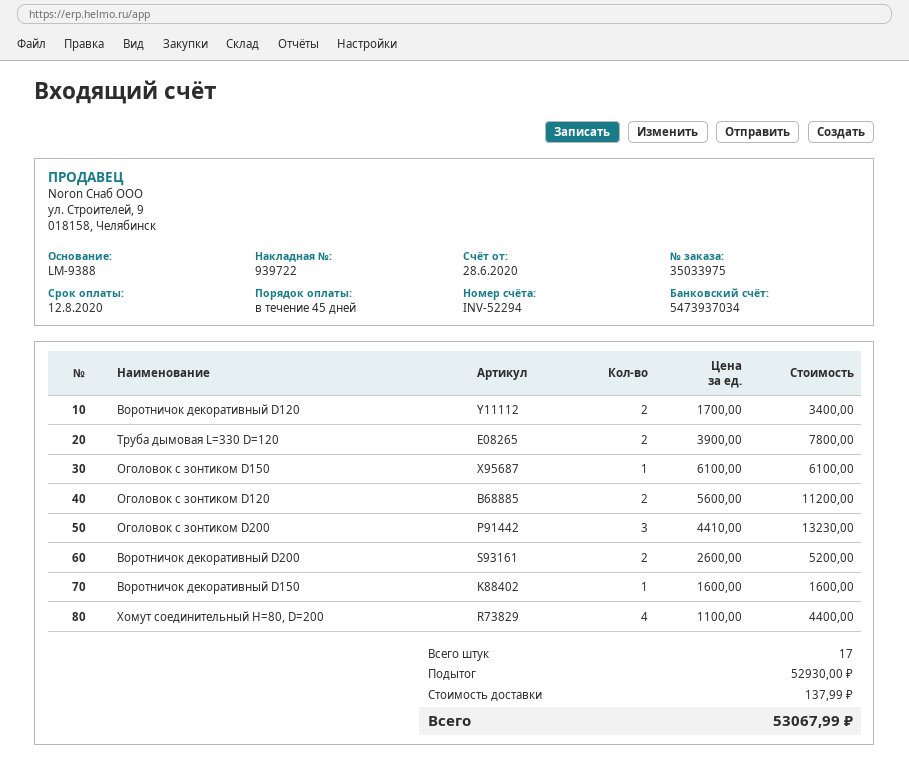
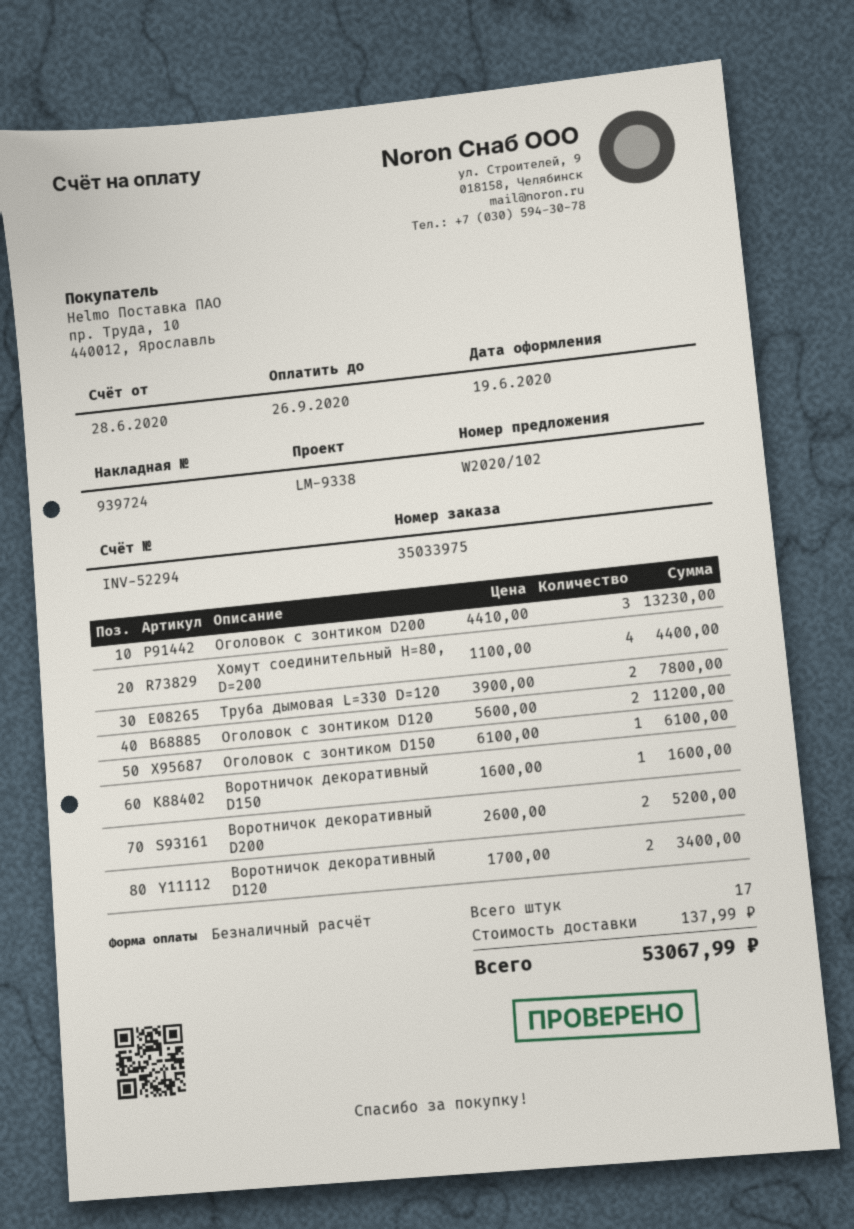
delivery note number: 939722 -> 939724
due date: 2020-08-12 -> 2020-09-26
reference: LM-9388 -> LM-9338

